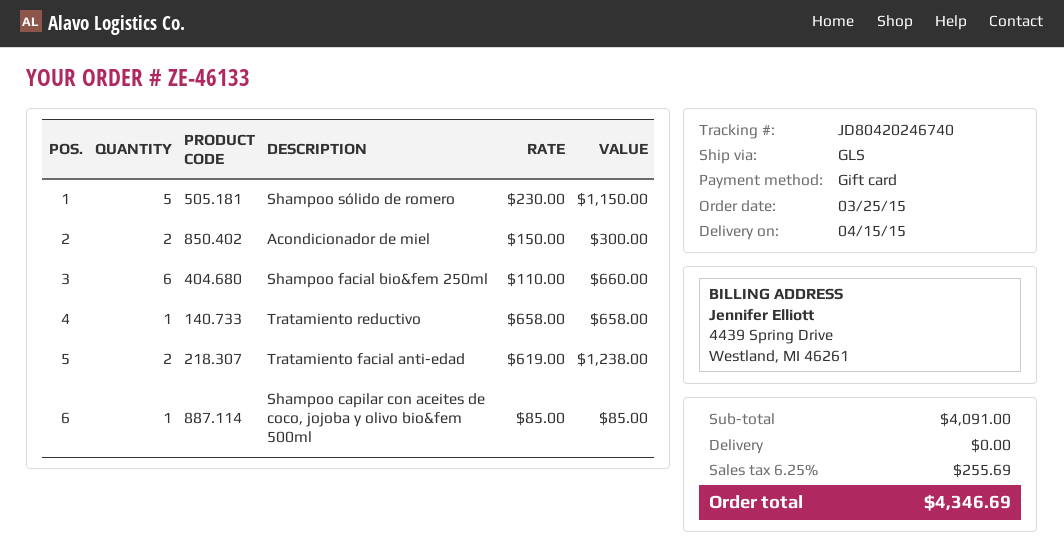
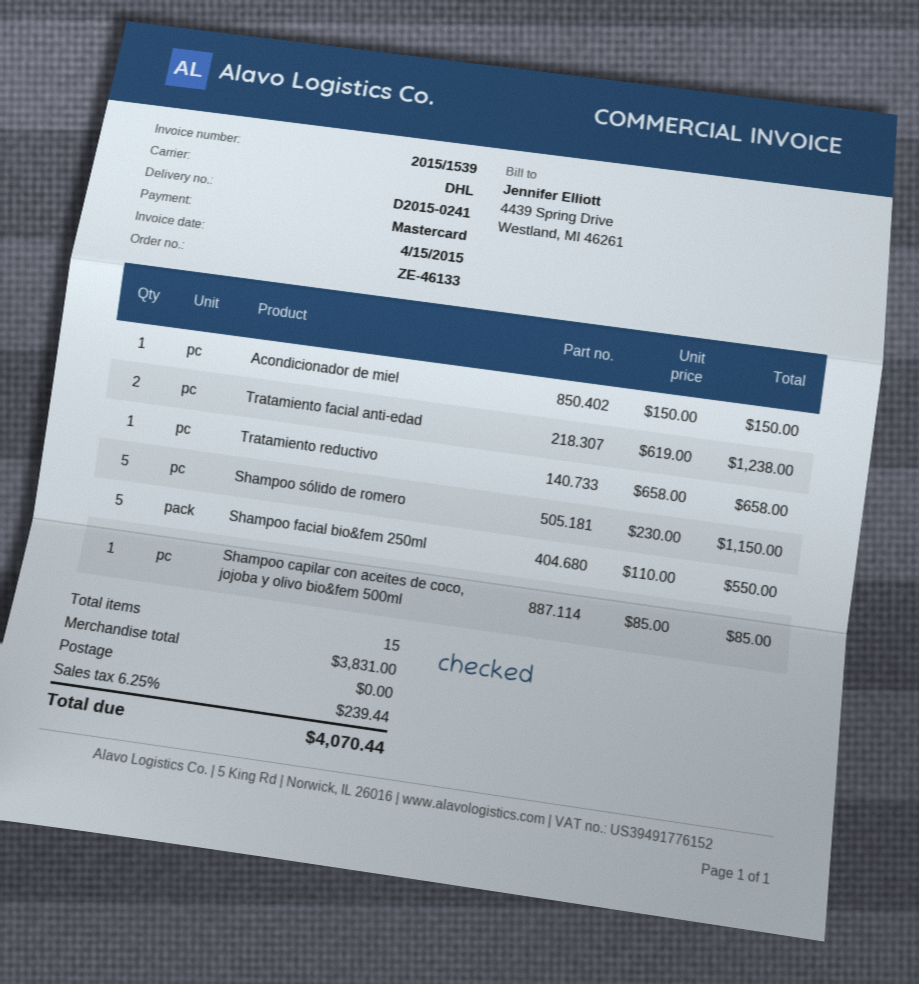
payment method: gift card -> Mastercard
shipping method: GLS -> DHL
Acondicionador de miel: 2 x 150.00 = 300.00 -> 1 x 150.00 = 150.00
Shampoo facial bio&fem 250ml: 6 x 110.00 = 660.00 -> 5 x 110.00 = 550.00
subtotal: 4091.00 -> 3831.00
tax: 6.25% = 255.69 -> 6.25% = 239.44
total: 4346.69 -> 4070.44

